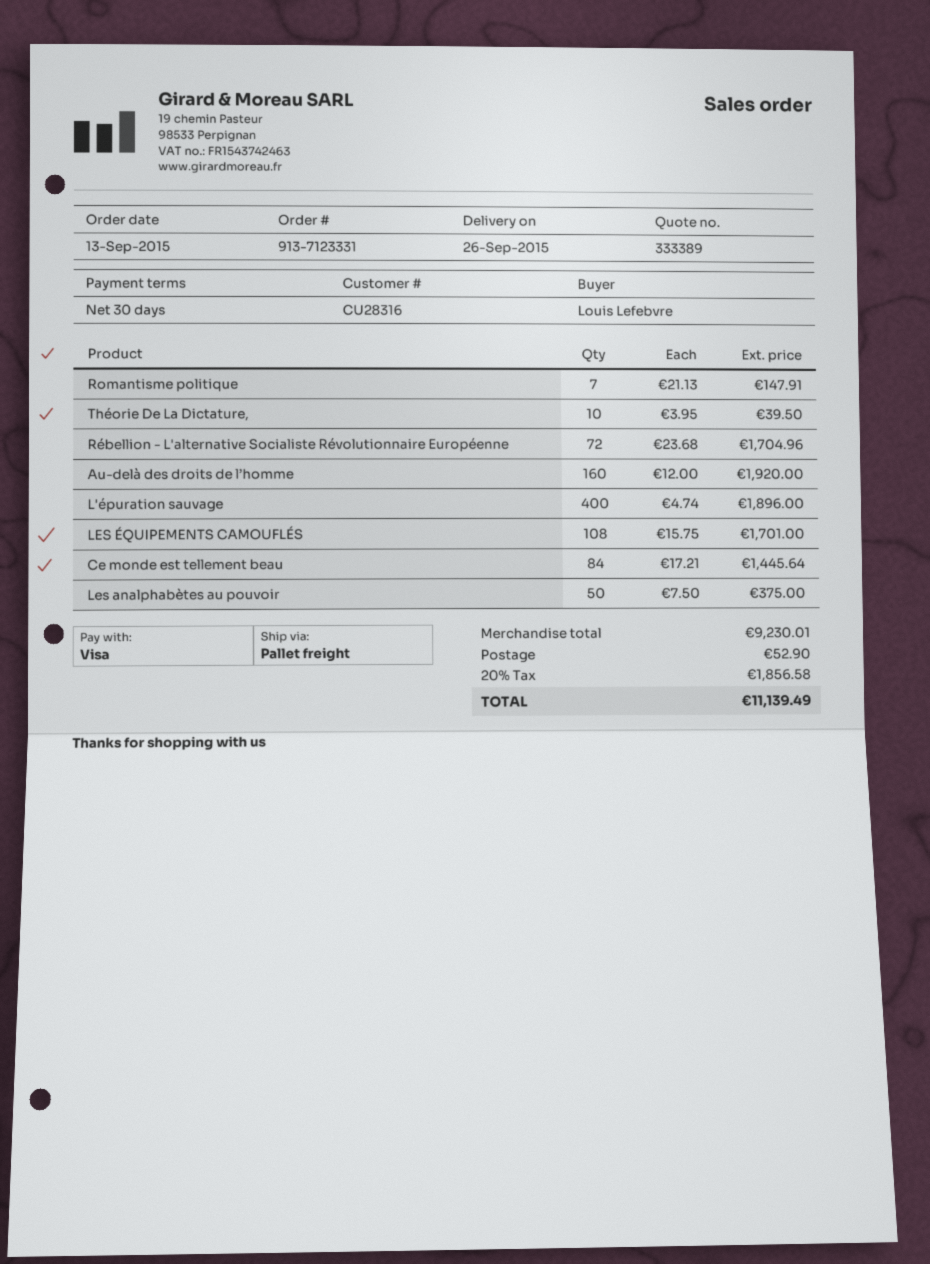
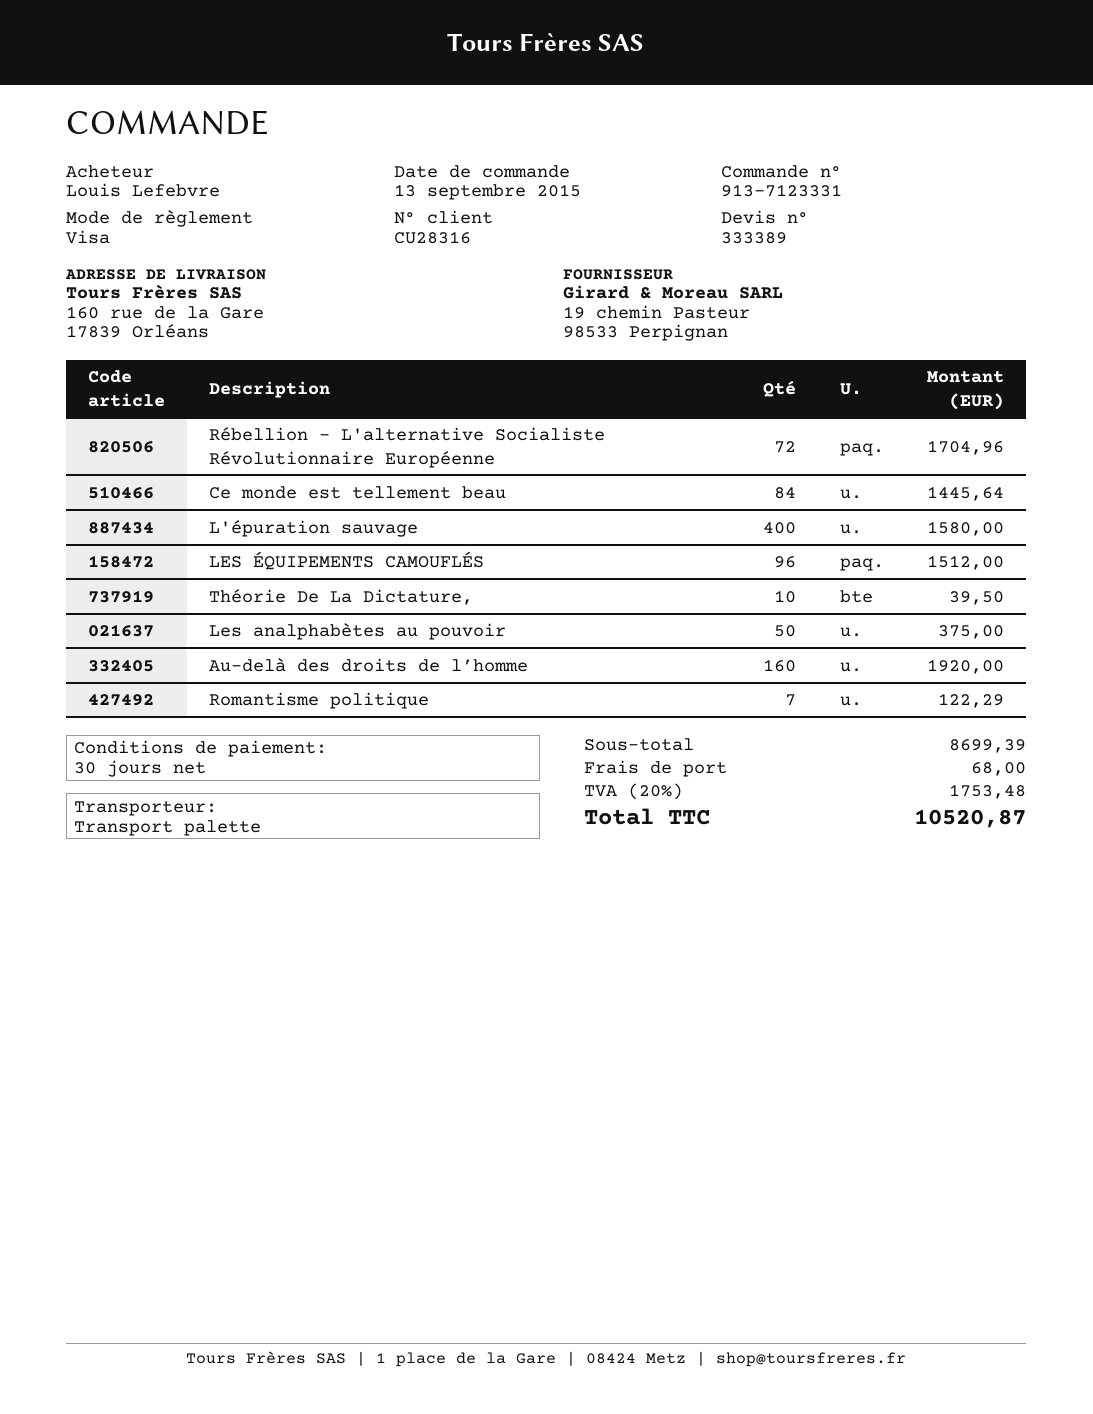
Romantisme politique: 7 for 147.91 -> 7 for 122.29
L'épuration sauvage: 400 for 1896.00 -> 400 for 1580.00
LES ÉQUIPEMENTS CAMOUFLÉS: 108 for 1701.00 -> 96 for 1512.00
subtotal: 9230.01 -> 8699.39
shipping: 52.90 -> 68.00
tax: 20% = 1856.58 -> 20% = 1753.48
total: 11139.49 -> 10520.87

